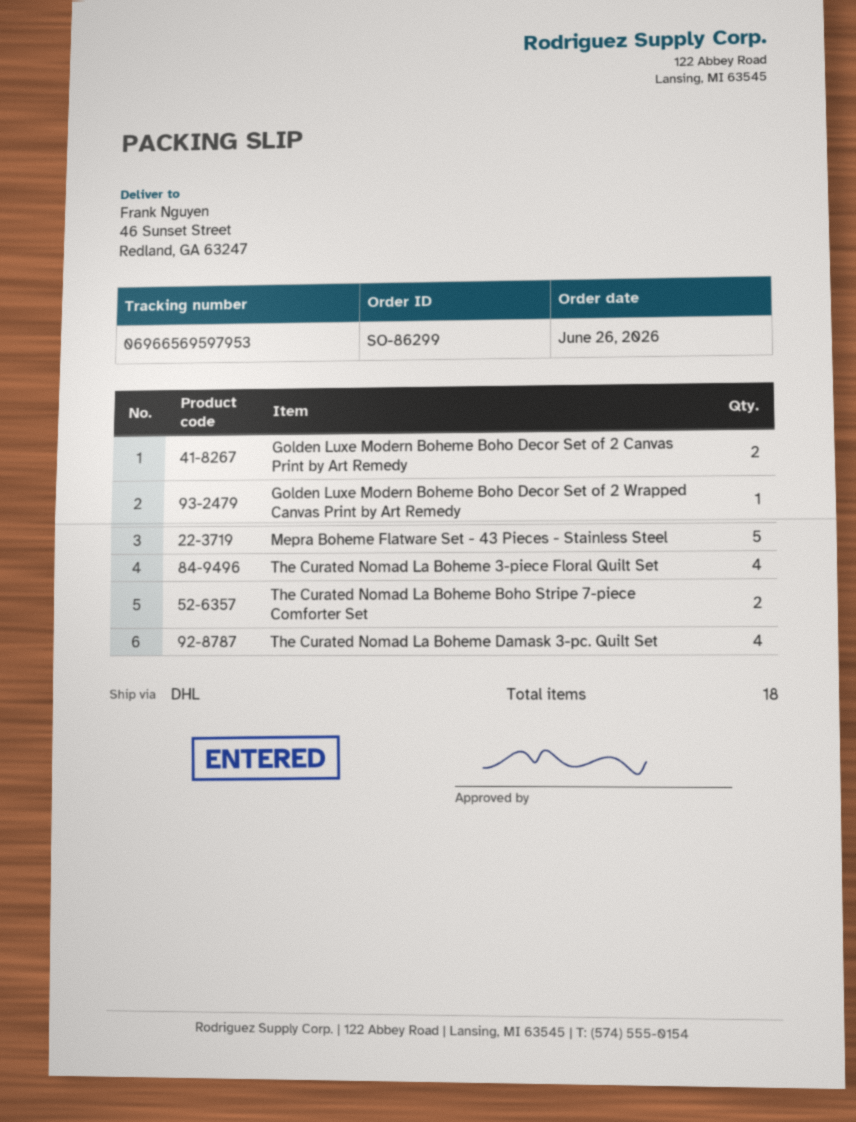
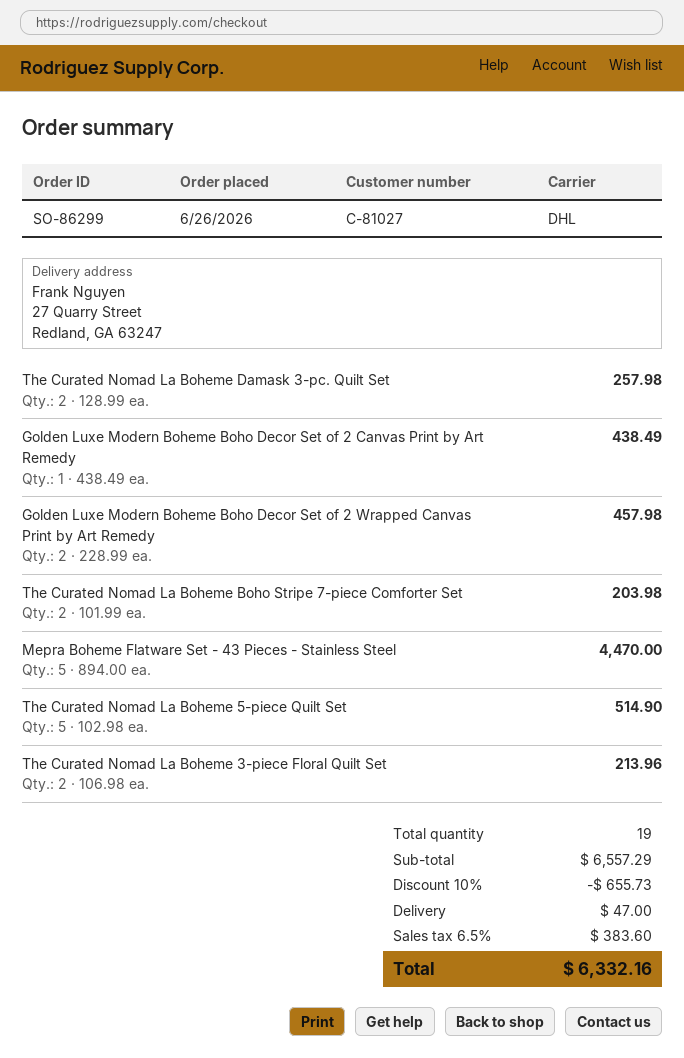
ship to: 46 Sunset Street, Redland, GA 63247 -> 27 Quarry Street, Redland, GA 63247
Golden Luxe Modern Boheme Boho Decor Set of 2 Canvas Print by Art Remedy: 2 -> 1
Golden Luxe Modern Boheme Boho Decor Set of 2 Wrapped Canvas Print by Art Remedy: 1 -> 2
The Curated Nomad La Boheme 3-piece Floral Quilt Set: 4 -> 2
The Curated Nomad La Boheme Damask 3-pc. Quilt Set: 4 -> 2
The Curated Nomad La Boheme 5-piece Quilt Set: none -> 5
total quantity: 18 -> 19

